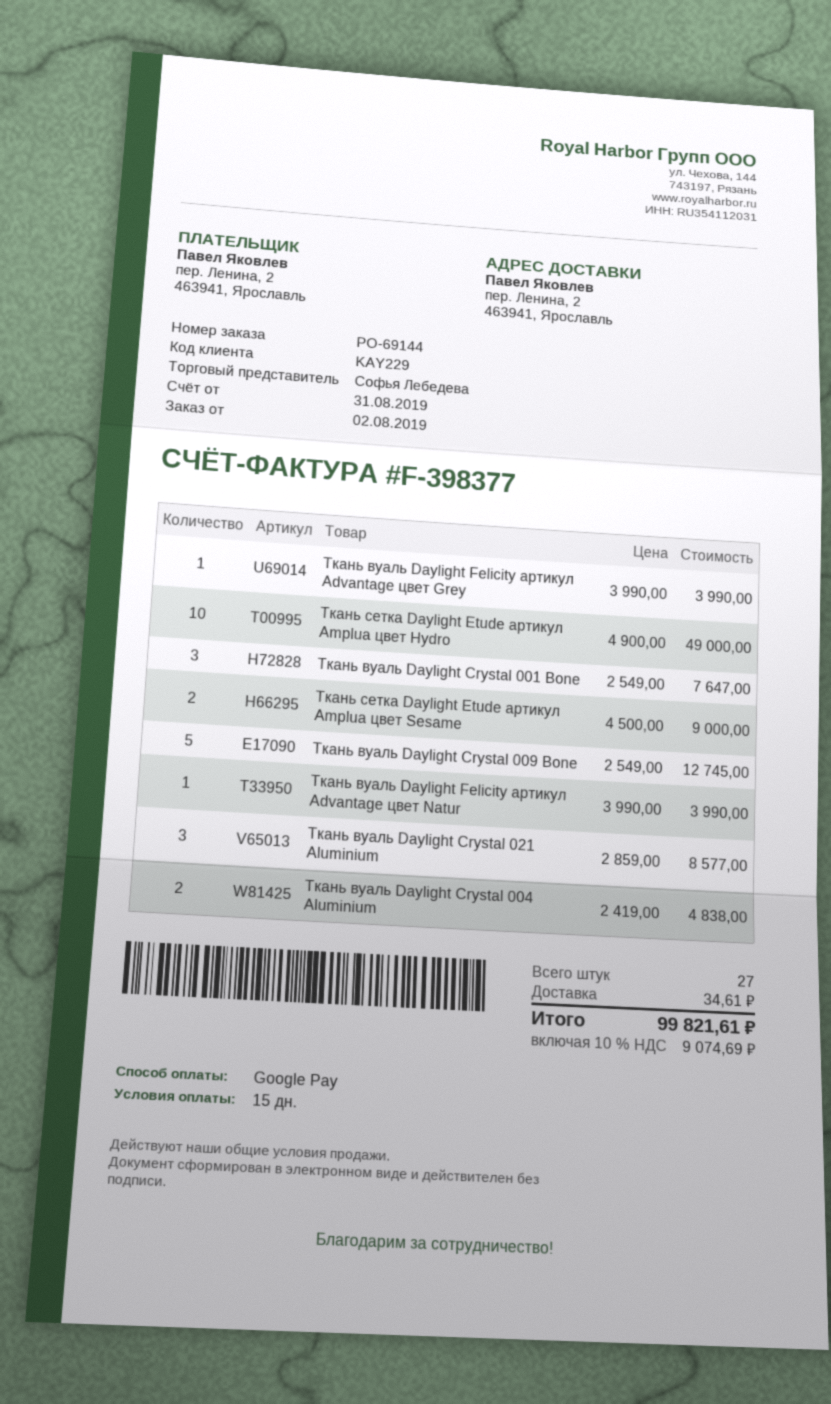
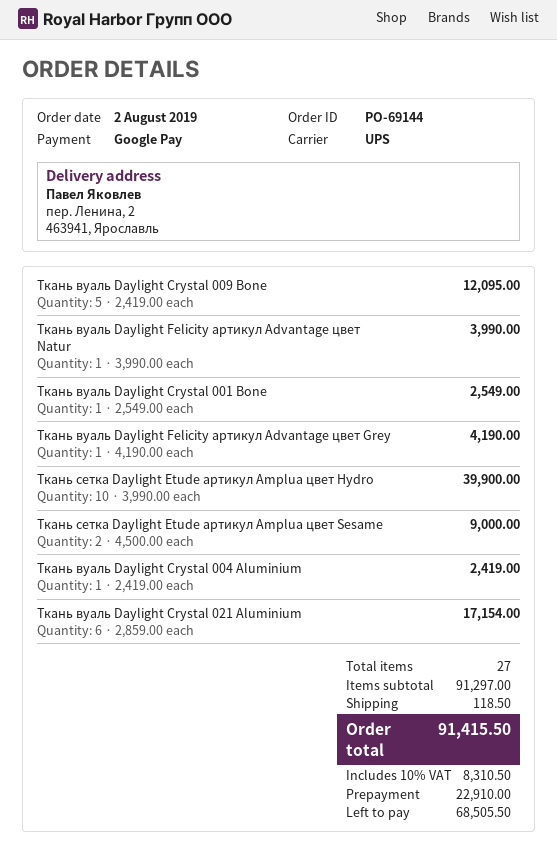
Ткань вуаль Daylight Felicity артикул Advantage цвет Grey: 1 x 3990.00 = 3990.00 -> 1 x 4190.00 = 4190.00
Ткань сетка Daylight Etude артикул Amplua цвет Hydro: 10 x 4900.00 = 49000.00 -> 10 x 3990.00 = 39900.00
Ткань вуаль Daylight Crystal 001 Bone: 3 x 2549.00 = 7647.00 -> 1 x 2549.00 = 2549.00
Ткань вуаль Daylight Crystal 009 Bone: 5 x 2549.00 = 12745.00 -> 5 x 2419.00 = 12095.00
Ткань вуаль Daylight Crystal 021 Aluminium: 3 x 2859.00 = 8577.00 -> 6 x 2859.00 = 17154.00
Ткань вуаль Daylight Crystal 004 Aluminium: 2 x 2419.00 = 4838.00 -> 1 x 2419.00 = 2419.00
shipping: 34.61 -> 118.50
tax: 10% = 9074.69 -> 10% = 8310.50
total: 99821.61 -> 91415.50

